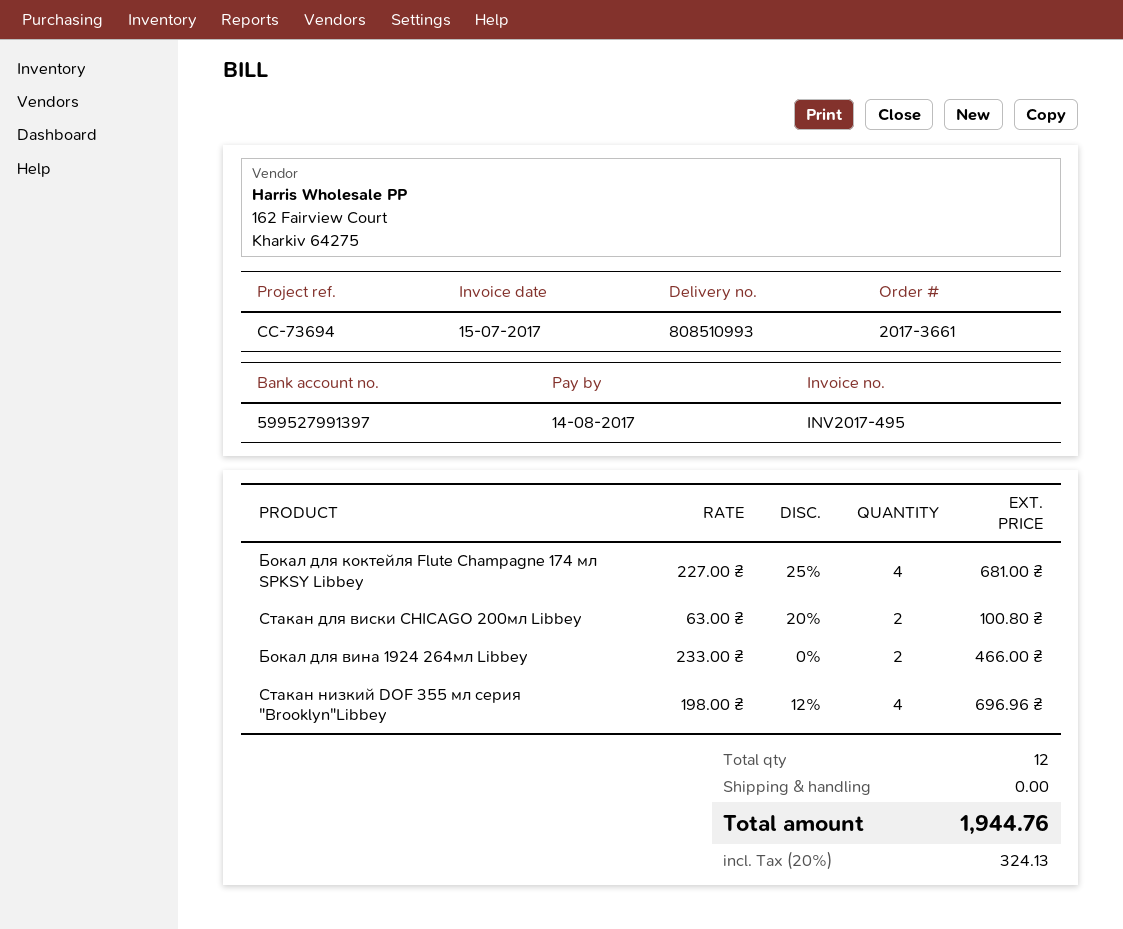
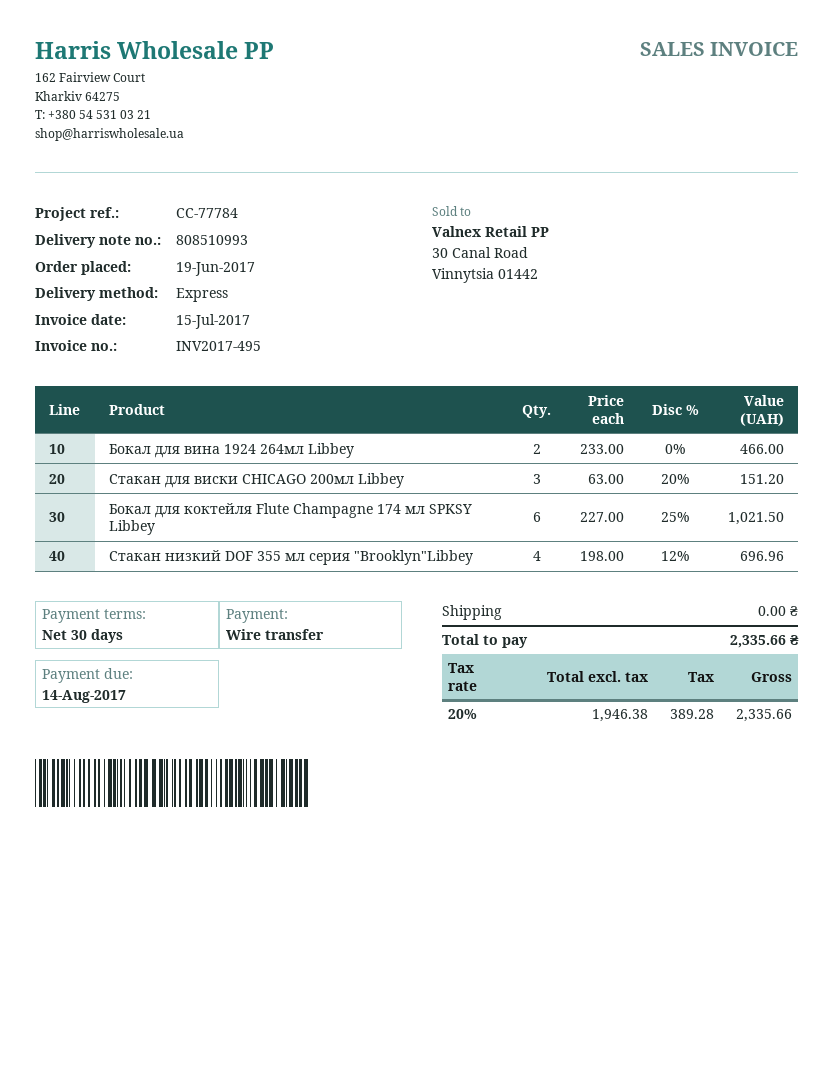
reference: CC-73694 -> CC-77784
Бокал для коктейля Flute Champagne 174 мл SPKSY Libbey: 4 x 227.00 - 25% = 681.00 -> 6 x 227.00 - 25% = 1021.50
Стакан для виски CHICAGO 200мл Libbey: 2 x 63.00 - 20% = 100.80 -> 3 x 63.00 - 20% = 151.20
tax: 20% = 324.13 -> 20% = 389.28
total: 1944.76 -> 2335.66

